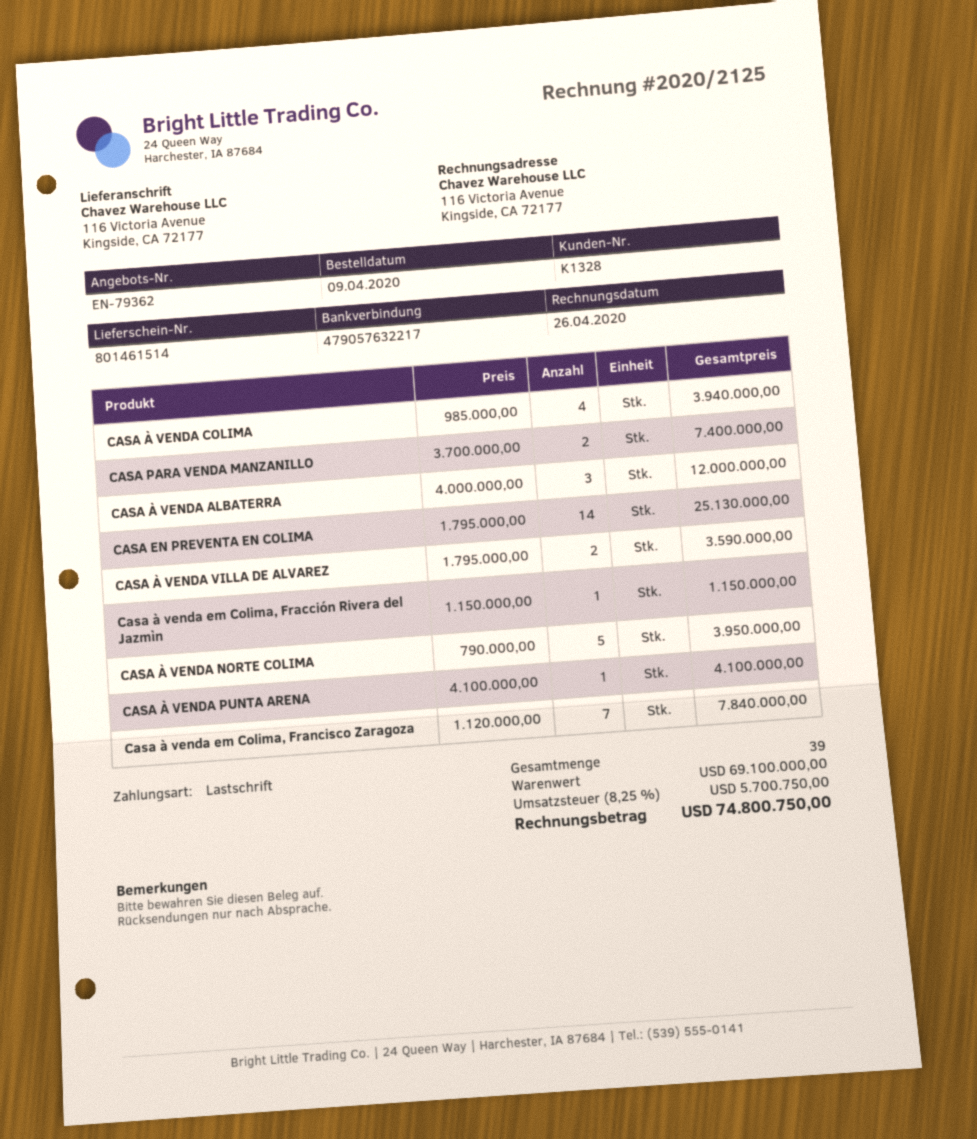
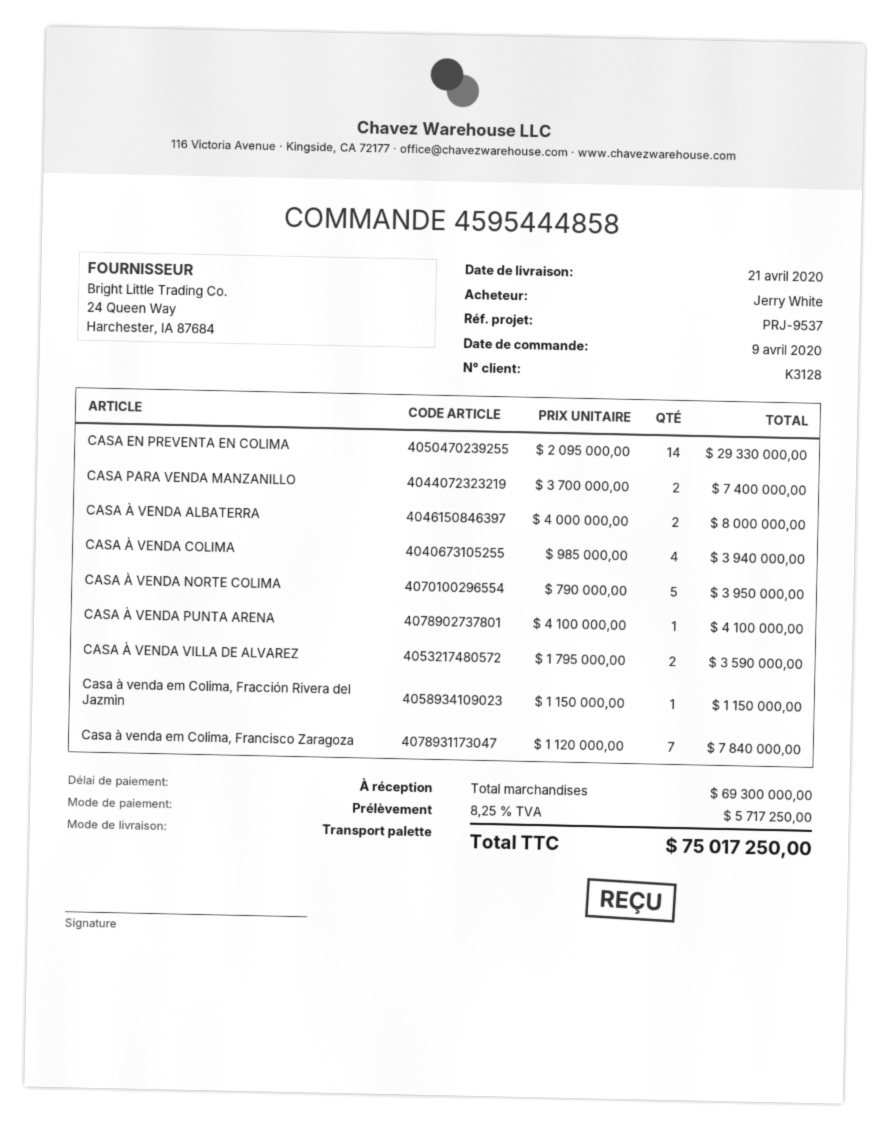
customer number: K1328 -> K3128
CASA À VENDA ALBATERRA: 3 x 4000000.00 = 12000000.00 -> 2 x 4000000.00 = 8000000.00
CASA EN PREVENTA EN COLIMA: 14 x 1795000.00 = 25130000.00 -> 14 x 2095000.00 = 29330000.00
subtotal: 69100000.00 -> 69300000.00
tax: 8.25% = 5700750.00 -> 8.25% = 5717250.00
total: 74800750.00 -> 75017250.00

